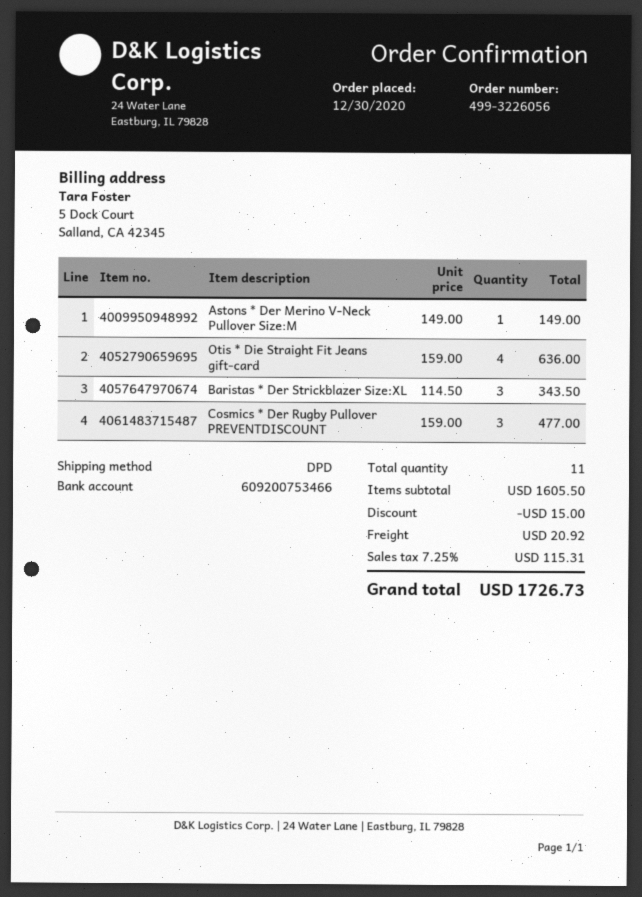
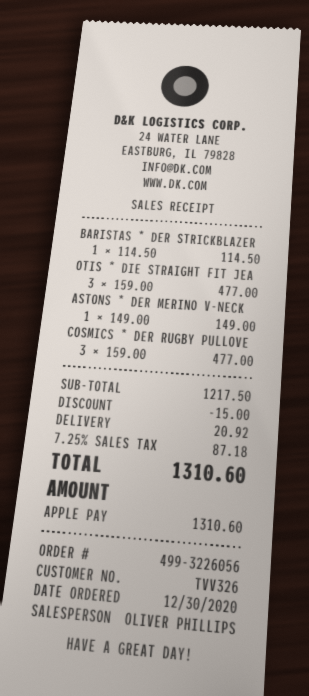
Otis * Die Straight Fit Jeans gift-card: 4 x 159.00 = 636.00 -> 3 x 159.00 = 477.00
Baristas * Der Strickblazer Size:XL: 3 x 114.50 = 343.50 -> 1 x 114.50 = 114.50
subtotal: 1605.50 -> 1217.50
tax: 7.25% = 115.31 -> 7.25% = 87.18
total: 1726.73 -> 1310.60

